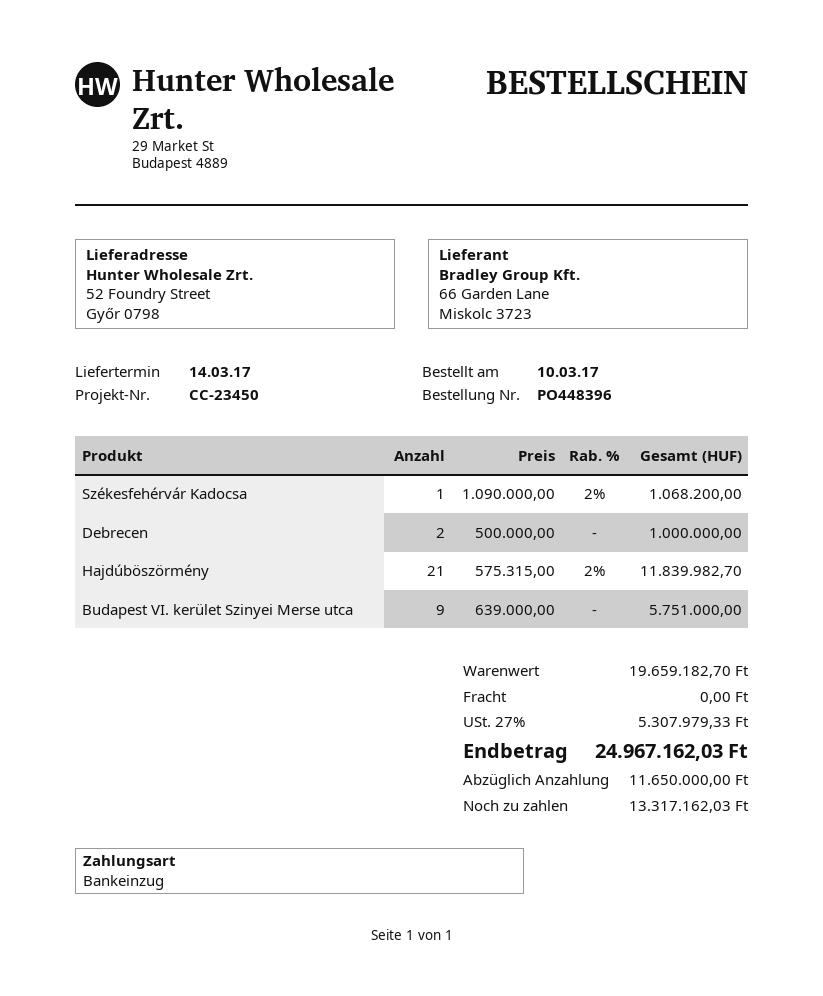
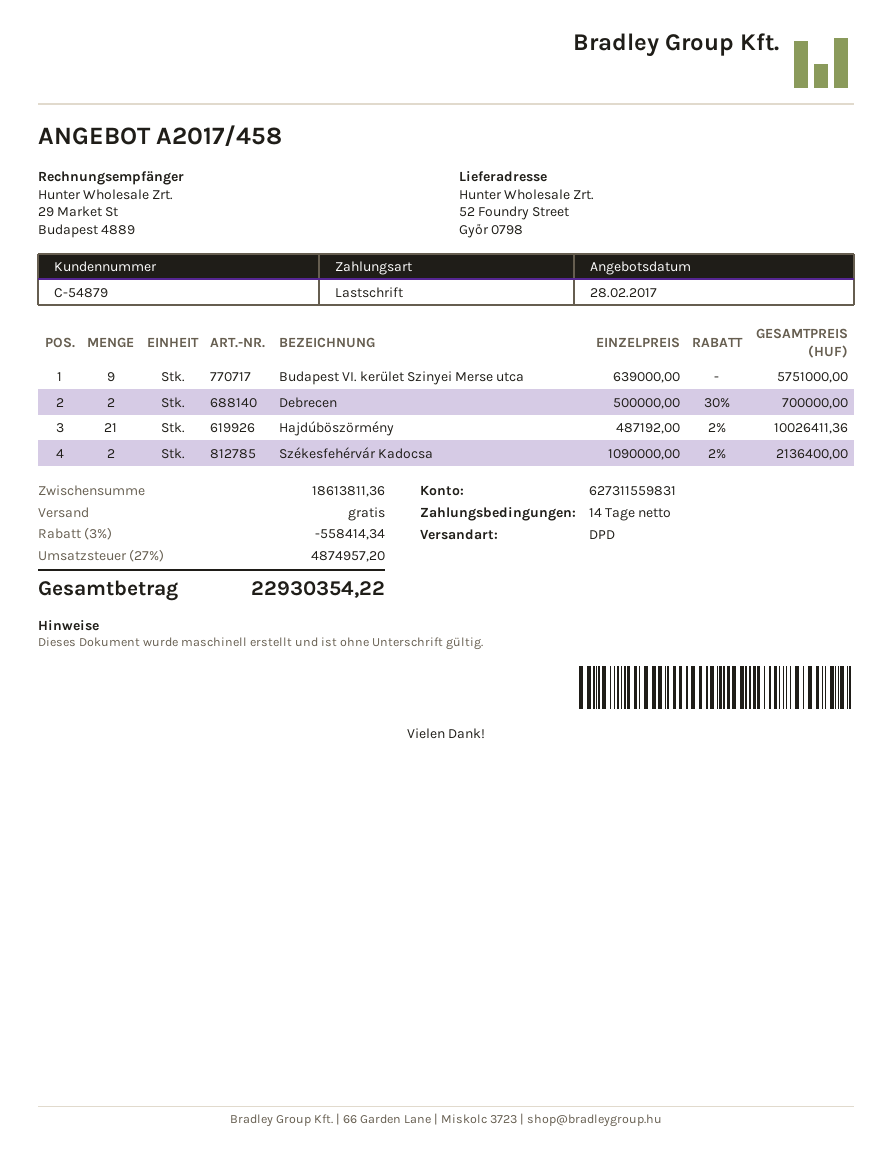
Székesfehérvár Kadocsa: 1 x 1090000.00 - 2% = 1068200.00 -> 2 x 1090000.00 - 2% = 2136400.00
Debrecen: 2 x 500000.00 = 1000000.00 -> 2 x 500000.00 - 30% = 700000.00
Hajdúböszörmény: 21 x 575315.00 - 2% = 11839982.70 -> 21 x 487192.00 - 2% = 10026411.36
subtotal: 19659182.70 -> 18613811.36
discount: none -> 3% = 558414.34
tax: 27% = 5307979.33 -> 27% = 4874957.20
total: 24967162.03 -> 22930354.22

